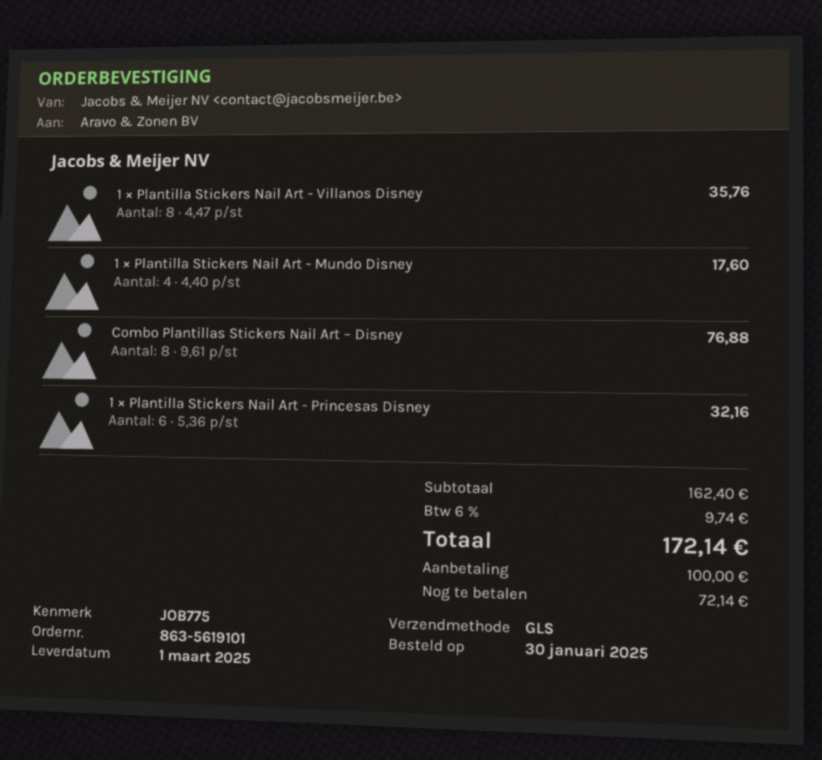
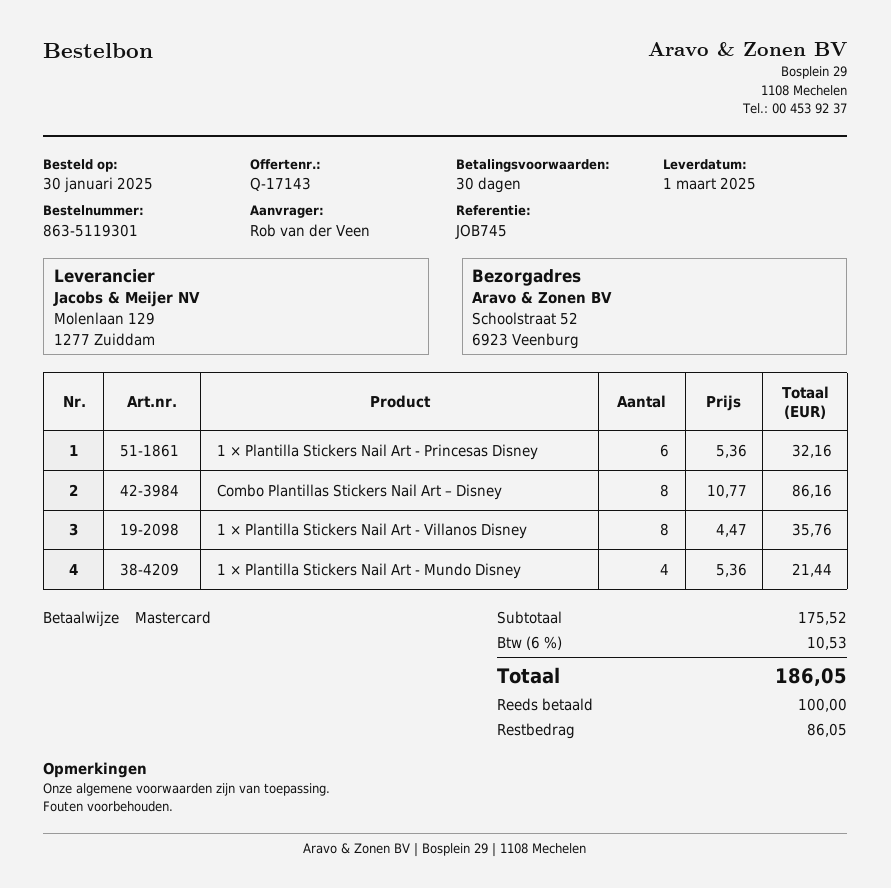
order number: 863-5619101 -> 863-5119301
reference: JOB775 -> JOB745
1 × Plantilla Stickers Nail Art - Mundo Disney: 4 x 4.40 = 17.60 -> 4 x 5.36 = 21.44
Combo Plantillas Stickers Nail Art – Disney: 8 x 9.61 = 76.88 -> 8 x 10.77 = 86.16
subtotal: 162.40 -> 175.52
tax: 6% = 9.74 -> 6% = 10.53
total: 172.14 -> 186.05
balance: 72.14 -> 86.05

